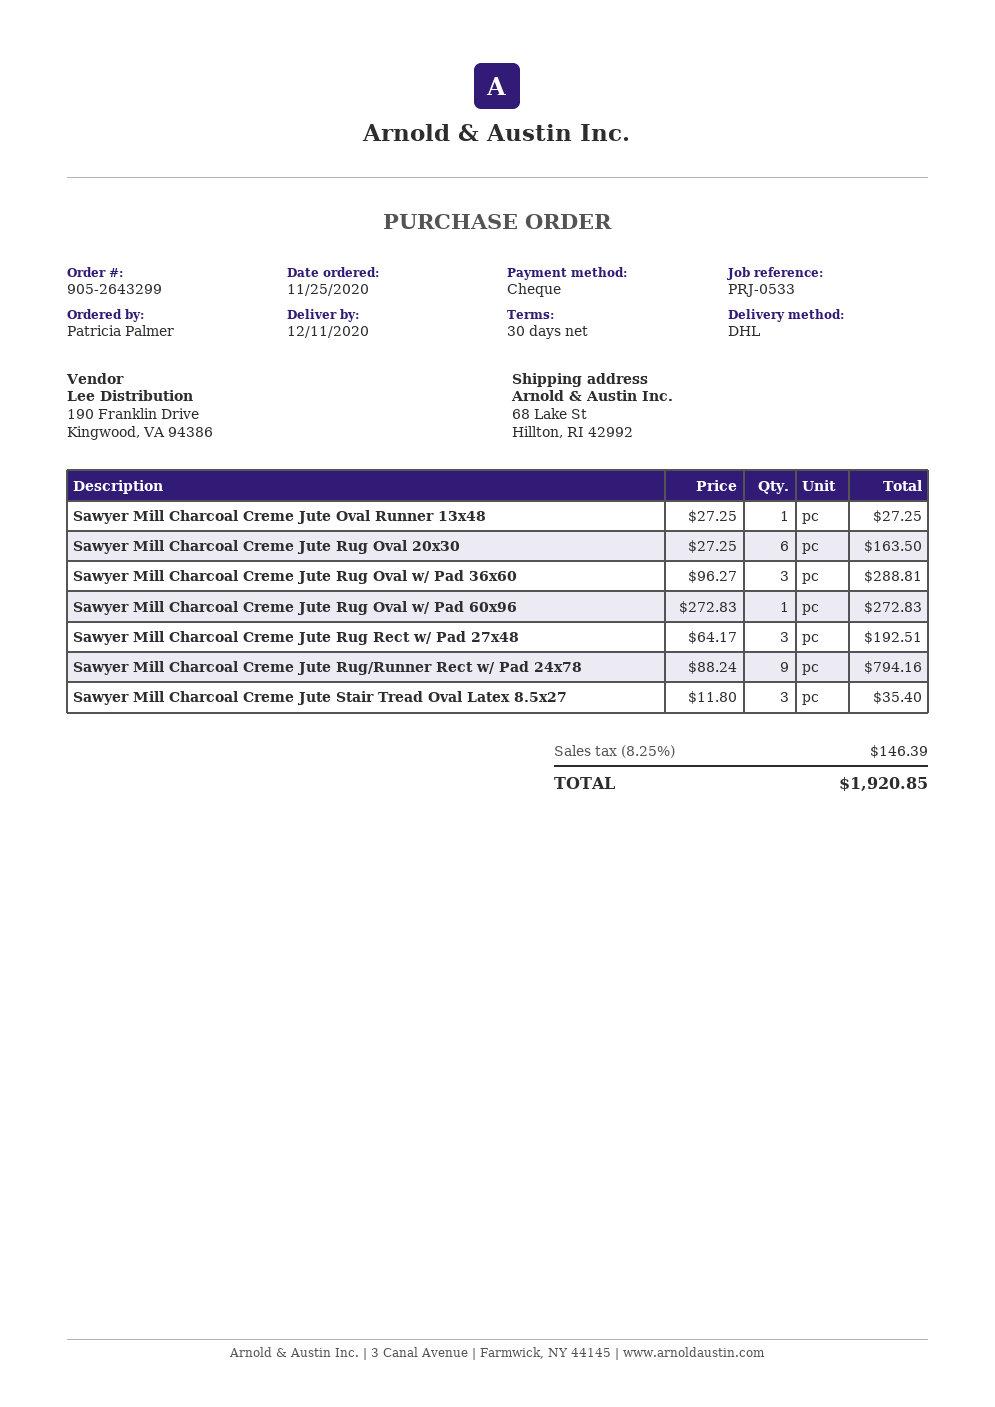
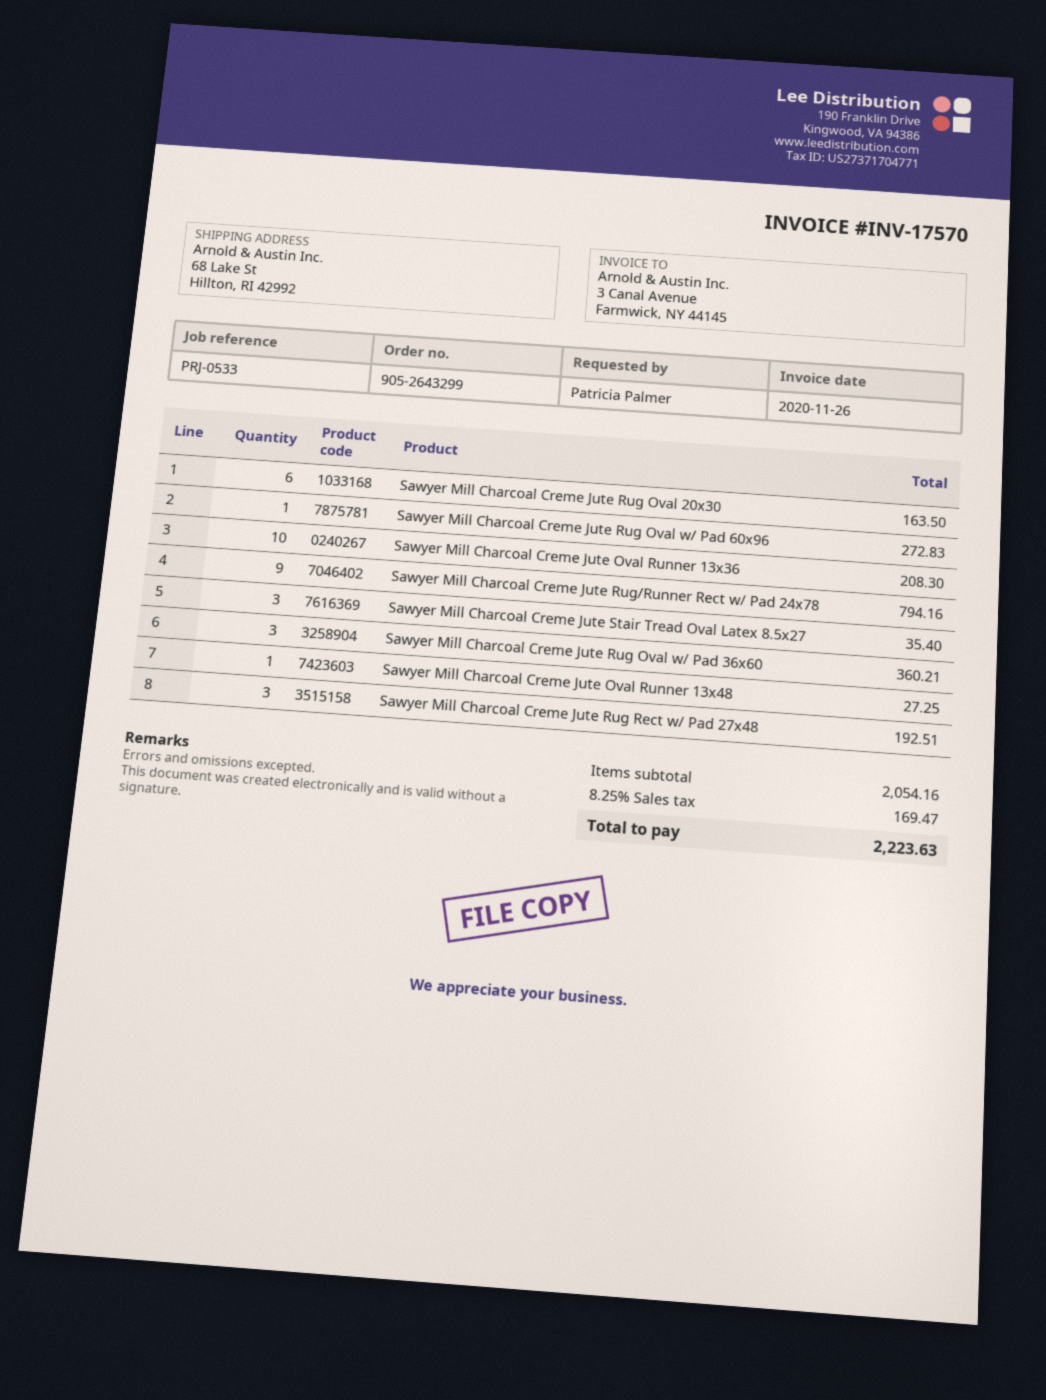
Sawyer Mill Charcoal Creme Jute Rug Oval w/ Pad 36x60: 3 for 288.81 -> 3 for 360.21
Sawyer Mill Charcoal Creme Jute Oval Runner 13x36: none -> 10 for 208.30
tax: 8.25% = 146.39 -> 8.25% = 169.47
total: 1920.85 -> 2223.63

